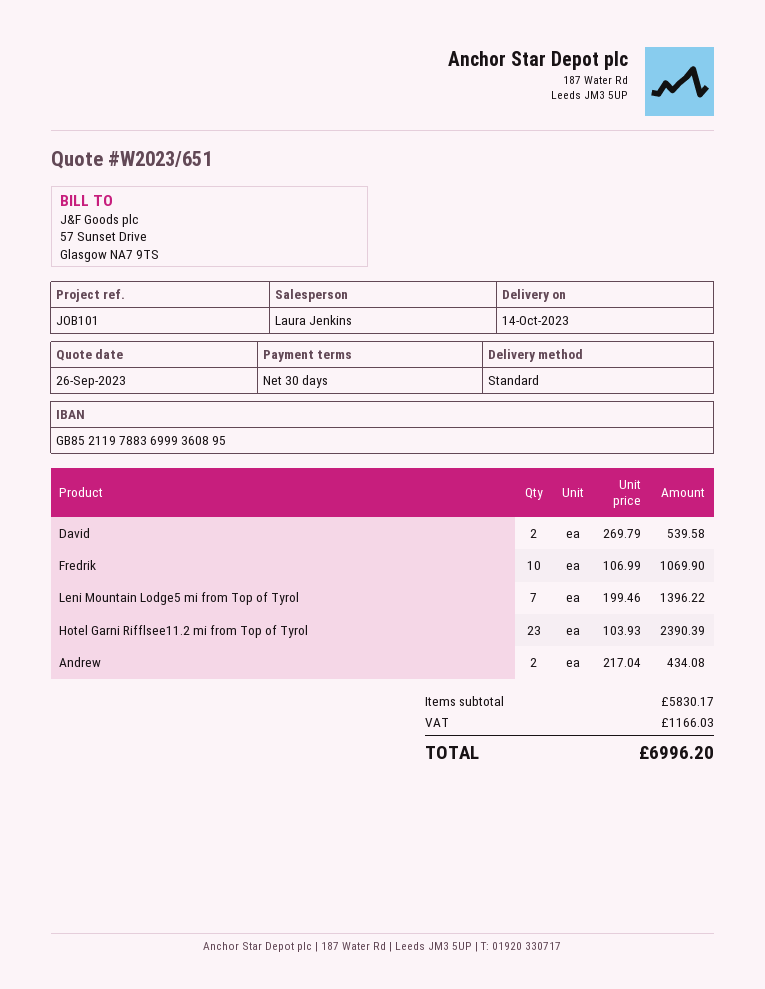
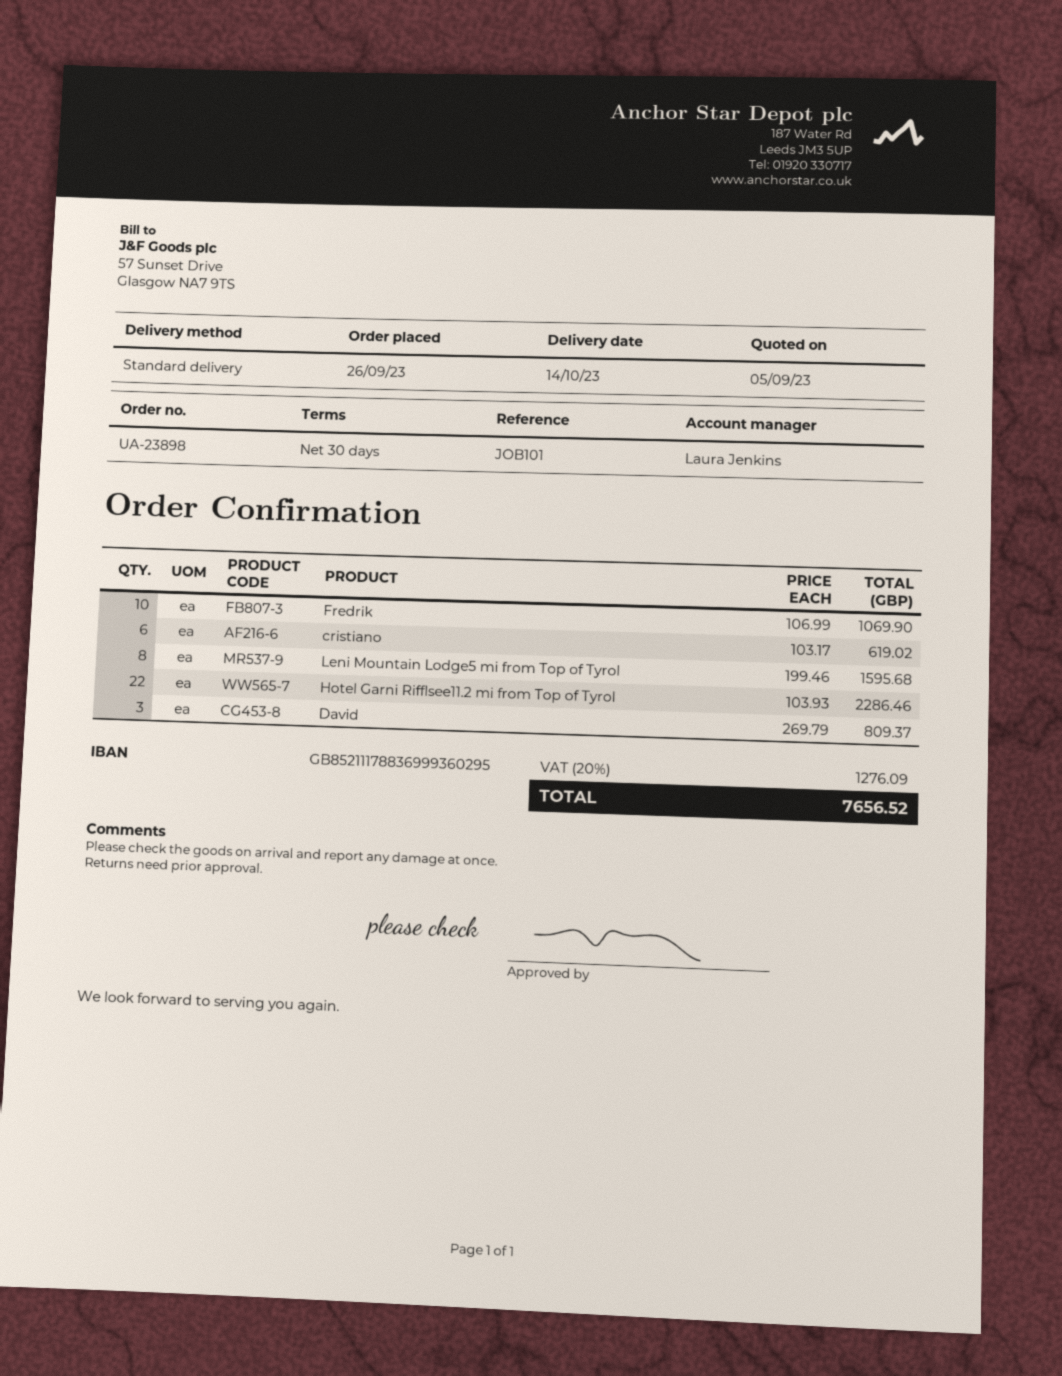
quote date: 2023-09-26 -> 2023-09-05
bank account: GB85211978836999360895 -> GB85211178836999360295
David: 2 x 269.79 = 539.58 -> 3 x 269.79 = 809.37
Leni Mountain Lodge5 mi from Top of Tyrol: 7 x 199.46 = 1396.22 -> 8 x 199.46 = 1595.68
Hotel Garni Rifflsee11.2 mi from Top of Tyrol: 23 x 103.93 = 2390.39 -> 22 x 103.93 = 2286.46
Andrew: 2 x 217.04 = 434.08 -> none
cristiano: none -> 6 x 103.17 = 619.02
tax: 1166.03 -> 1276.09
total: 6996.20 -> 7656.52

